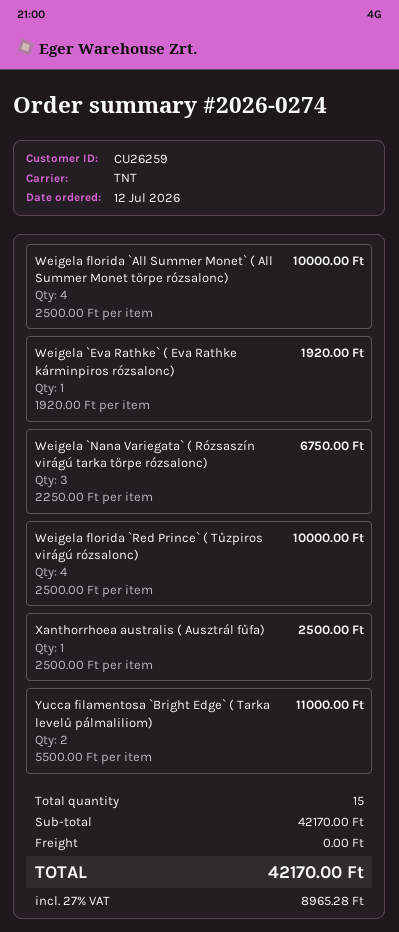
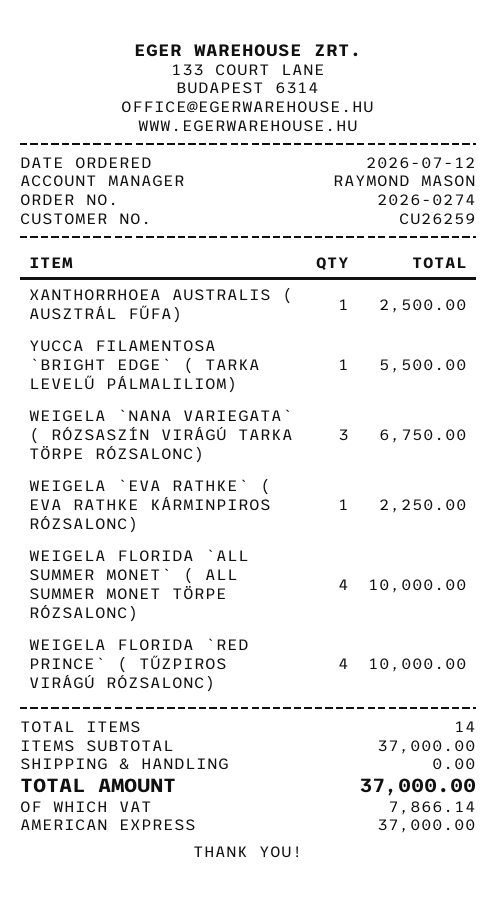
Weigela `Eva Rathke` ( Eva Rathke kárminpiros rózsalonc): 1 for 1920.00 -> 1 for 2250.00
Yucca filamentosa `Bright Edge` ( Tarka levelű pálmaliliom): 2 for 11000.00 -> 1 for 5500.00
total quantity: 15 -> 14
subtotal: 42170.00 -> 37000.00
tax: 8965.28 -> 7866.14
total: 42170.00 -> 37000.00

